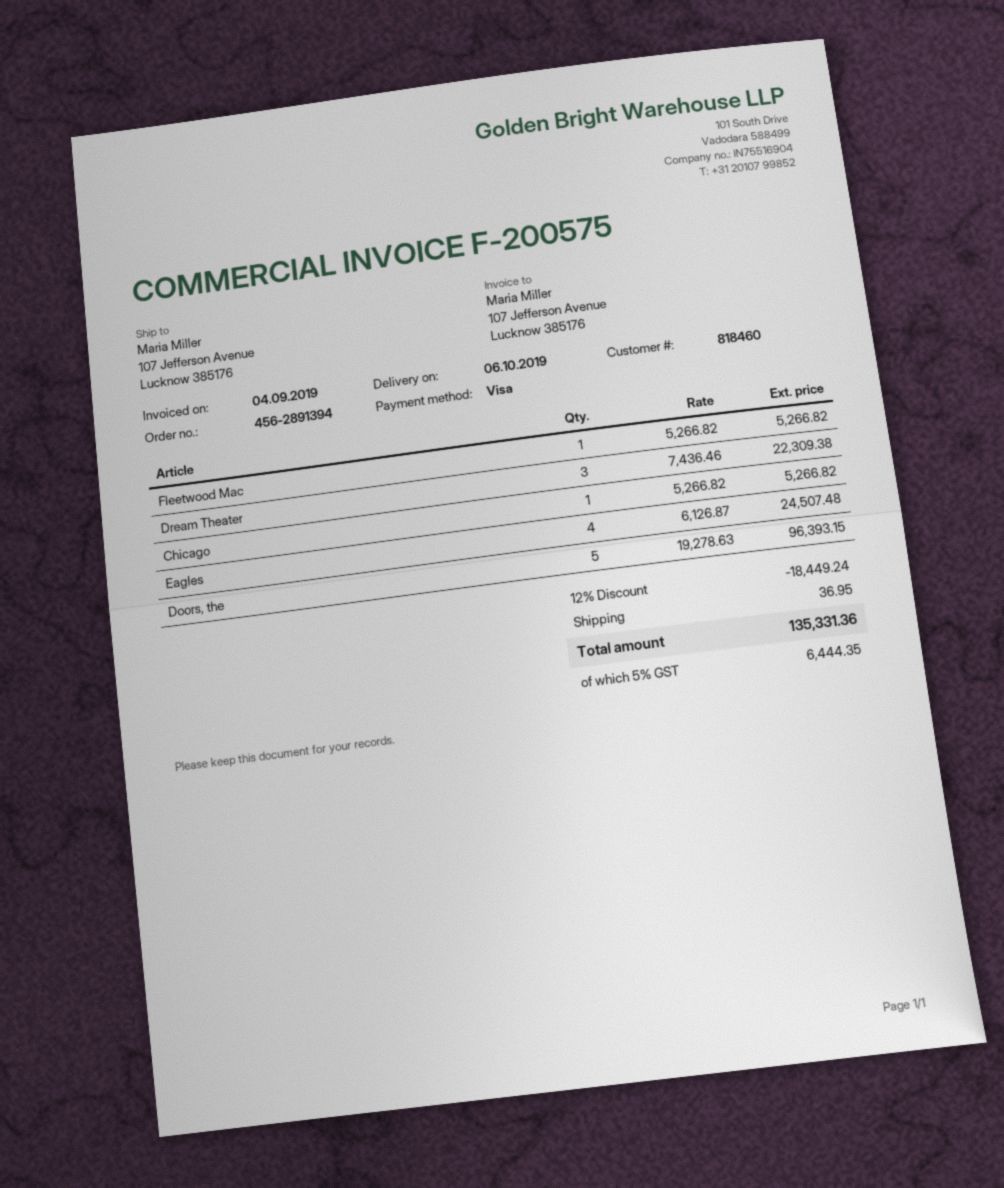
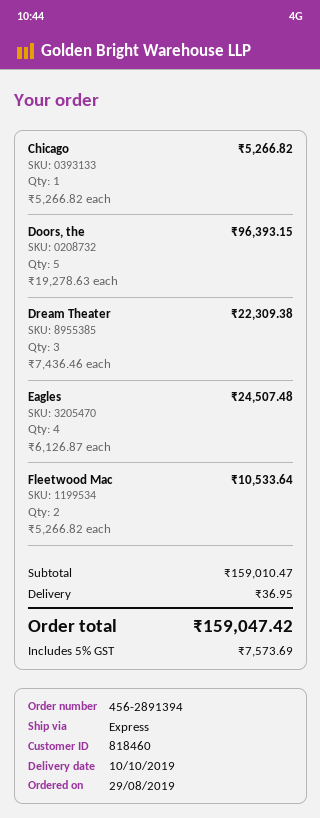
delivery date: 2019-10-06 -> 2019-10-10
Fleetwood Mac: 1 x 5266.82 = 5266.82 -> 2 x 5266.82 = 10533.64
discount: 12% = 18449.24 -> none
tax: 5% = 6444.35 -> 5% = 7573.69
total: 135331.36 -> 159047.42

